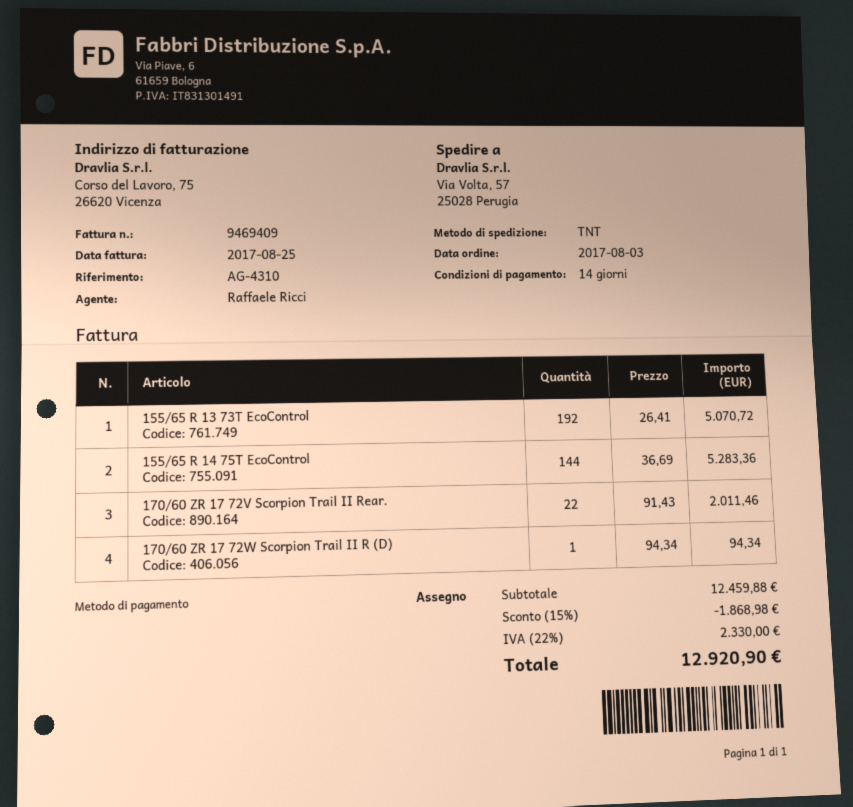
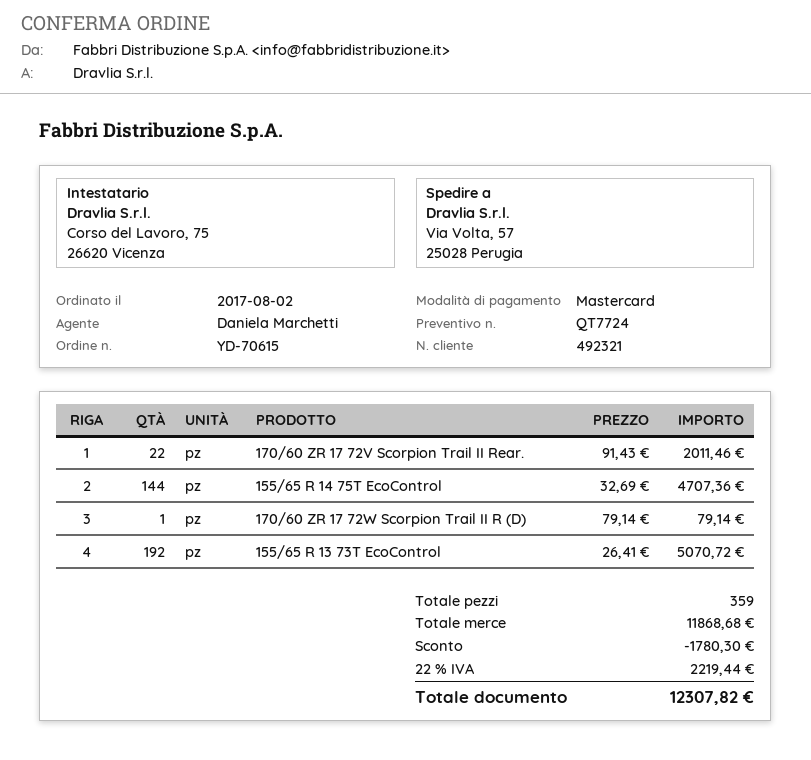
order date: 2017-08-03 -> 2017-08-02
sales rep: Raffaele Ricci -> Daniela Marchetti
payment method: cheque -> Mastercard
155/65 R 14 75T EcoControl: 144 x 36.69 = 5283.36 -> 144 x 32.69 = 4707.36
170/60 ZR 17 72W Scorpion Trail II R (D): 1 x 94.34 = 94.34 -> 1 x 79.14 = 79.14
subtotal: 12459.88 -> 11868.68
discount: 1868.98 -> 1780.30
tax: 22% = 2330.00 -> 22% = 2219.44
total: 12920.90 -> 12307.82

